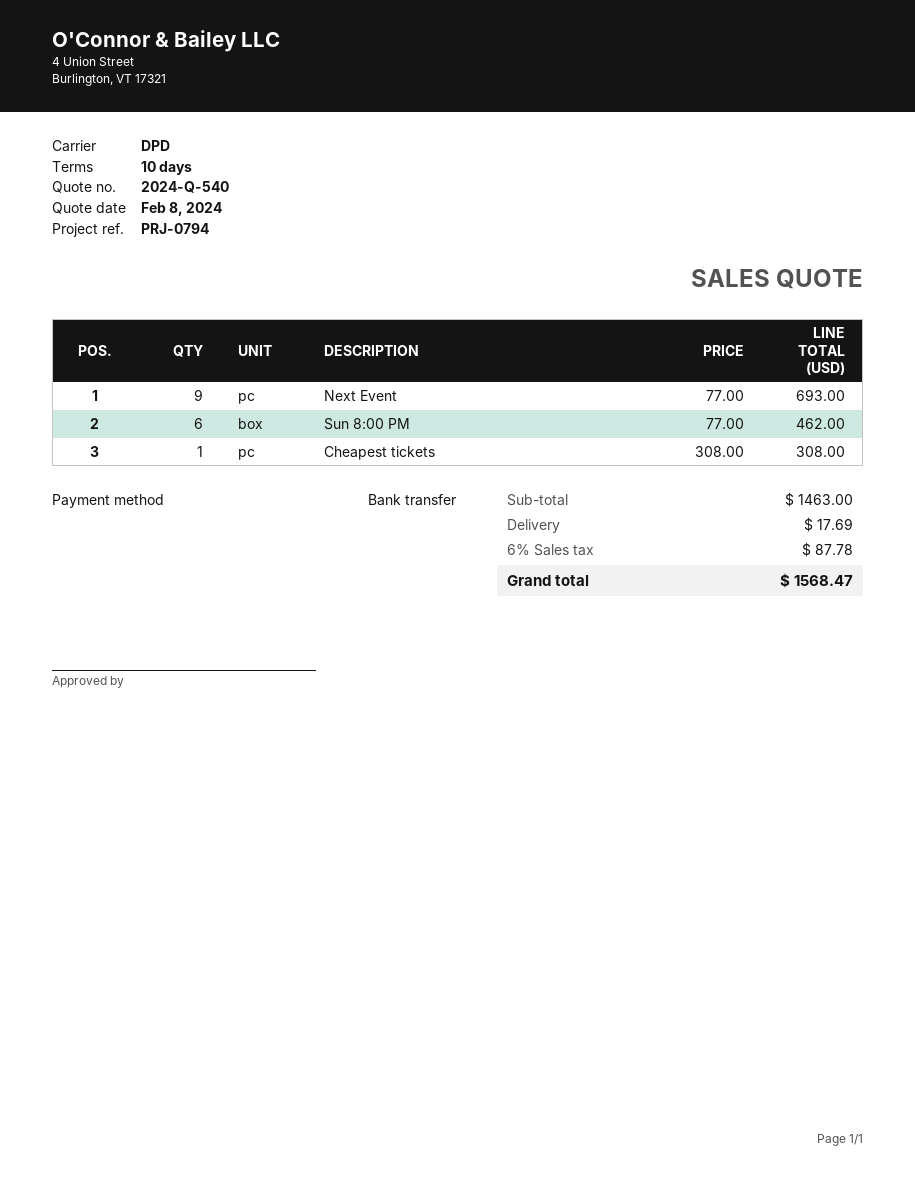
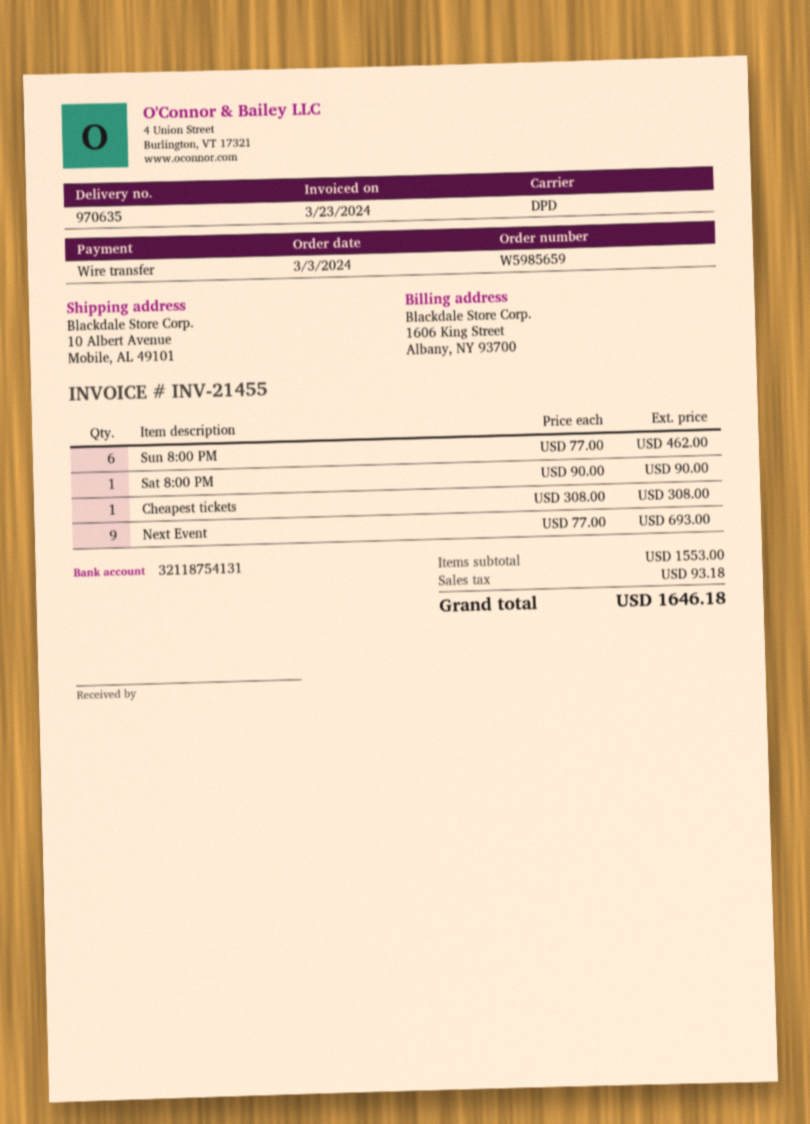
Sat 8:00 PM: none -> 1 x 90.00 = 90.00
subtotal: 1463.00 -> 1553.00
shipping: 17.69 -> none
tax: 87.78 -> 93.18
total: 1568.47 -> 1646.18

